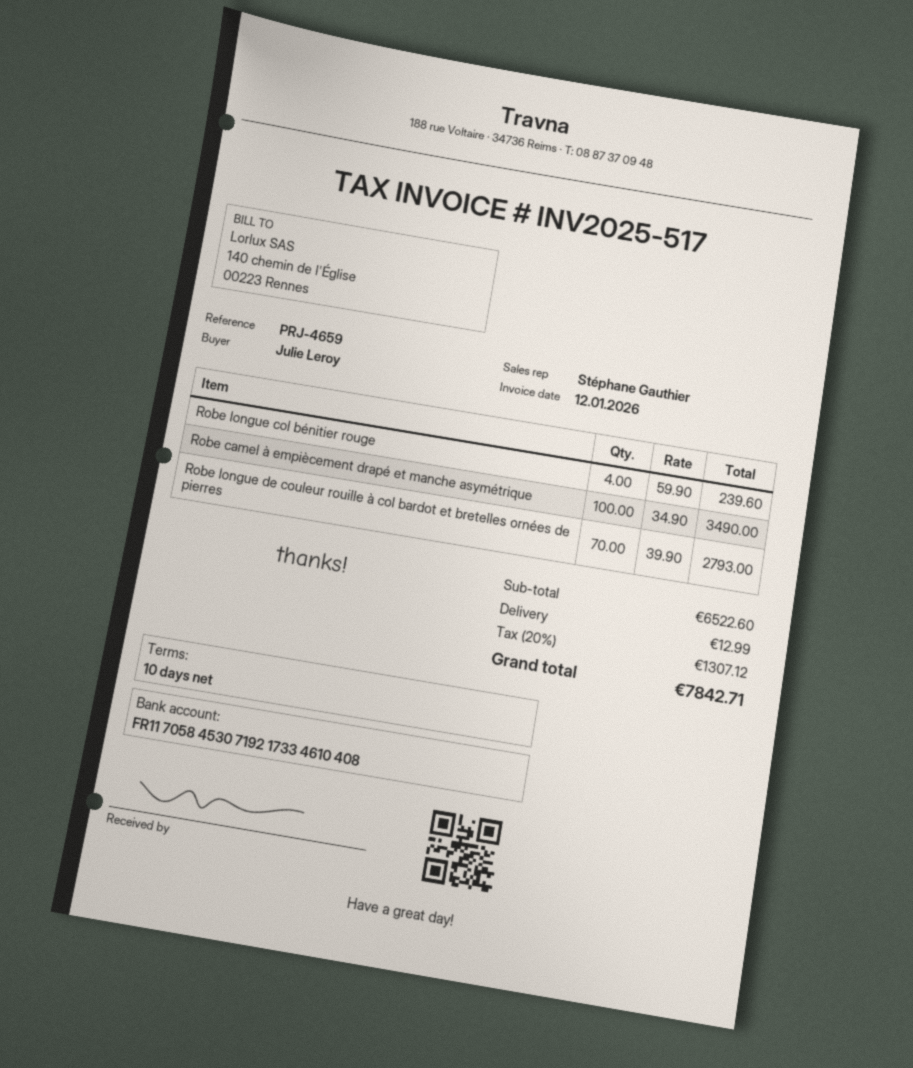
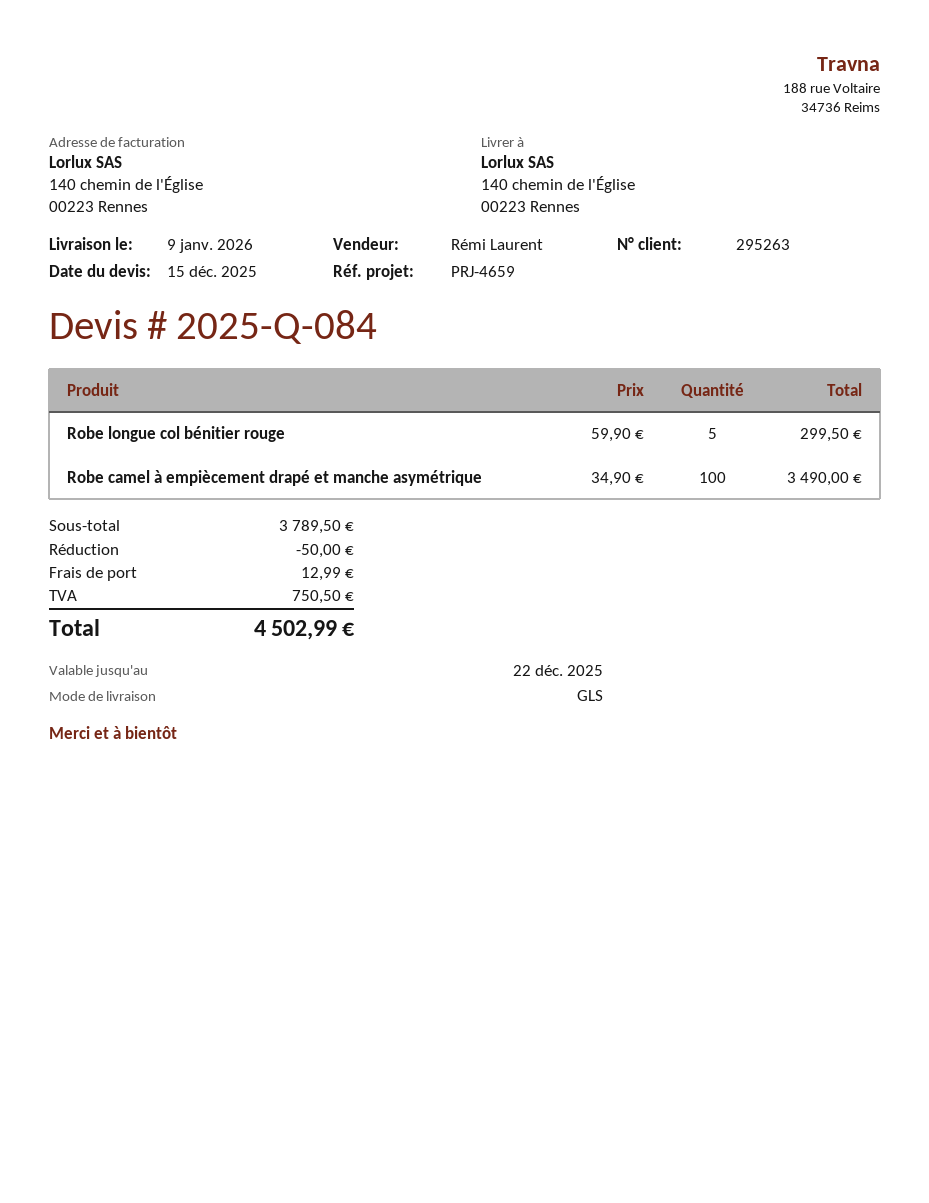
sales rep: Stéphane Gauthier -> Rémi Laurent
Robe longue col bénitier rouge: 4 x 59.90 = 239.60 -> 5 x 59.90 = 299.50
Robe longue de couleur rouille à col bardot et bretelles ornées de pierres: 70 x 39.90 = 2793.00 -> none
subtotal: 6522.60 -> 3789.50
discount: none -> 50.00
tax: 1307.12 -> 750.50
total: 7842.71 -> 4502.99

